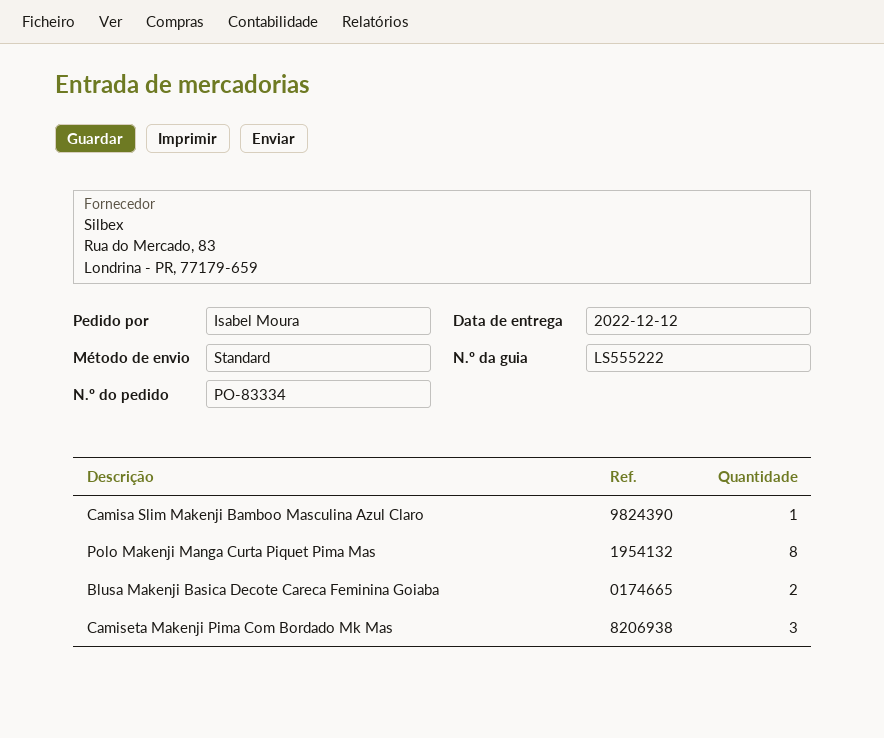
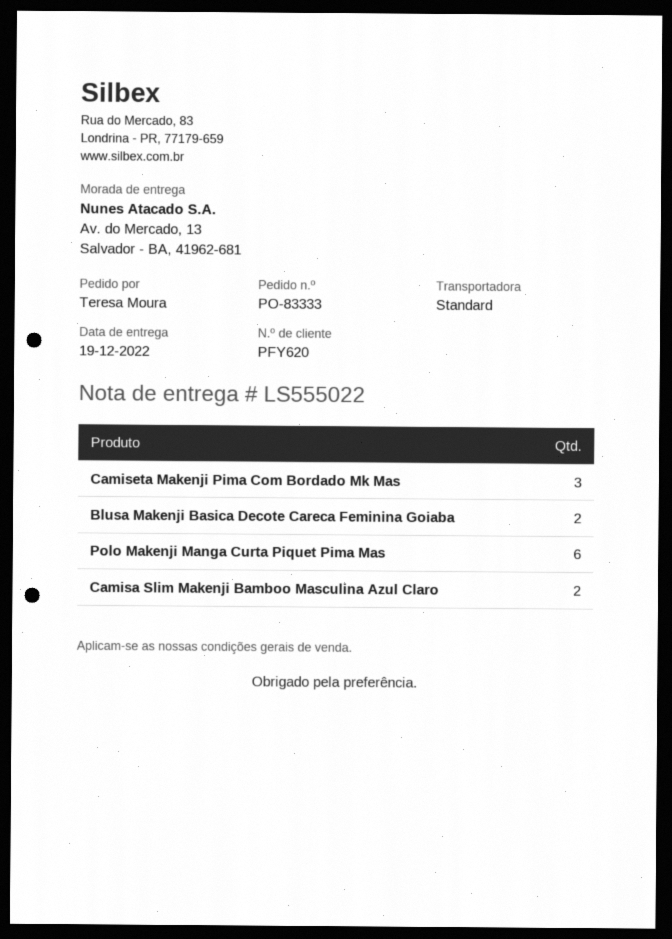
order number: PO-83334 -> PO-83333
delivery note number: LS555222 -> LS555022
delivery date: 2022-12-12 -> 2022-12-19
ordered by: Isabel Moura -> Teresa Moura
Camisa Slim Makenji Bamboo Masculina Azul Claro: 1 -> 2
Polo Makenji Manga Curta Piquet Pima Mas: 8 -> 6

